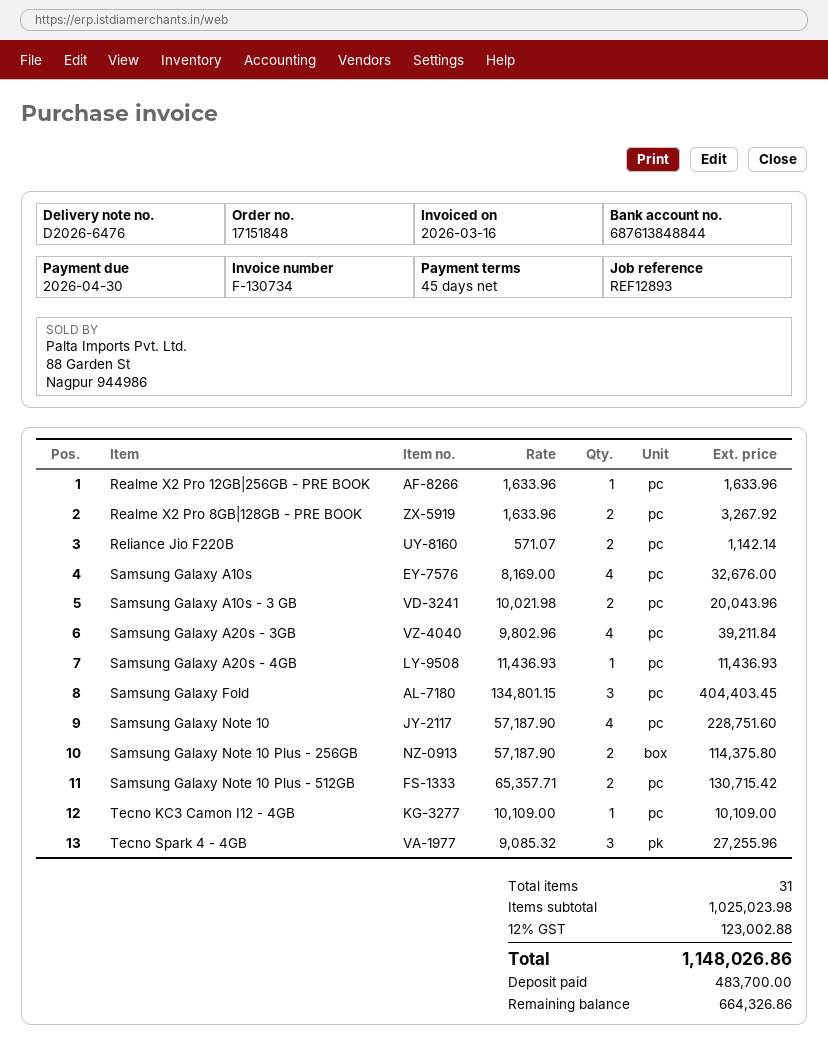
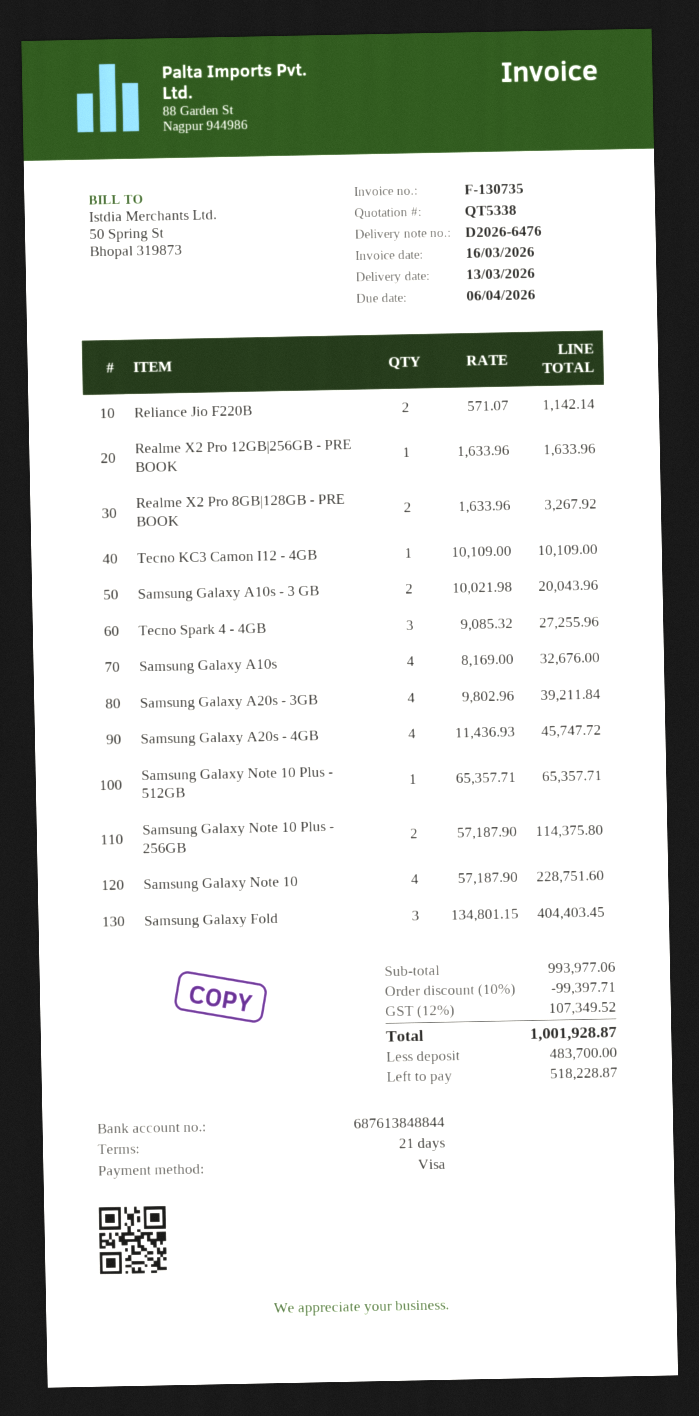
invoice number: F-130734 -> F-130735
payment terms: 45 days -> 21 days
due date: 2026-04-30 -> 2026-04-06
Samsung Galaxy A20s - 4GB: 1 x 11436.93 = 11436.93 -> 4 x 11436.93 = 45747.72
Samsung Galaxy Note 10 Plus - 512GB: 2 x 65357.71 = 130715.42 -> 1 x 65357.71 = 65357.71
subtotal: 1025023.98 -> 993977.06
discount: none -> 10% = 99397.71
tax: 12% = 123002.88 -> 12% = 107349.52
total: 1148026.86 -> 1001928.87
balance: 664326.86 -> 518228.87

